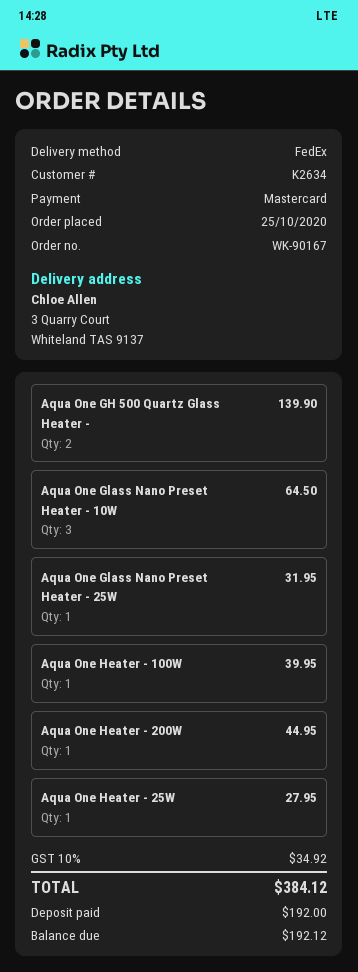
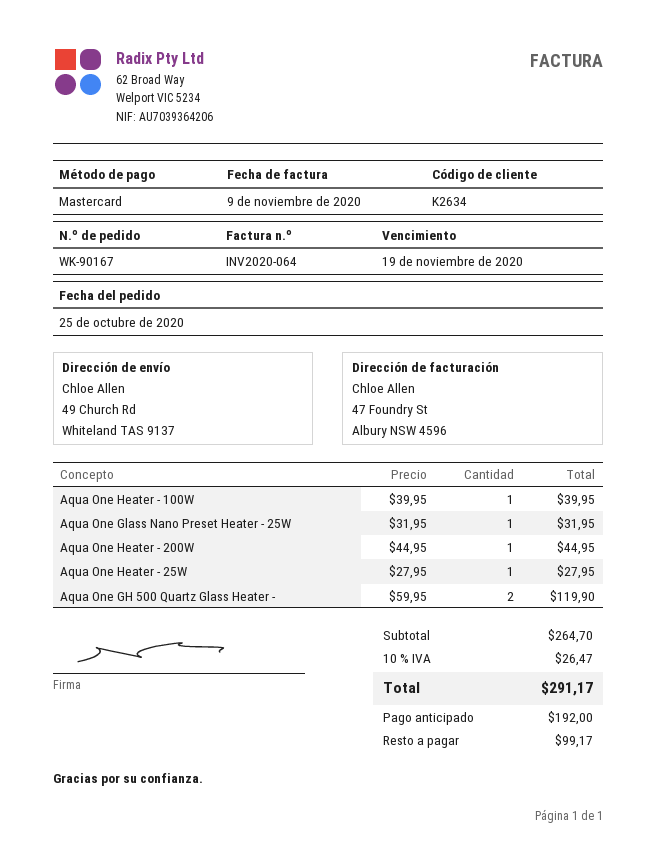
ship to: 3 Quarry Court, Whiteland TAS 9137 -> 49 Church Rd, Whiteland TAS 9137
Aqua One GH 500 Quartz Glass Heater -: 2 for 139.90 -> 2 for 119.90
Aqua One Glass Nano Preset Heater - 10W: 3 for 64.50 -> none
tax: 10% = 34.92 -> 10% = 26.47
total: 384.12 -> 291.17
balance: 192.12 -> 99.17

